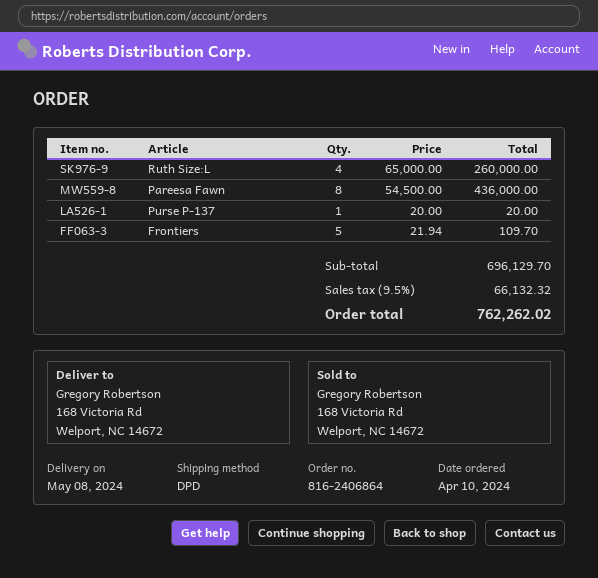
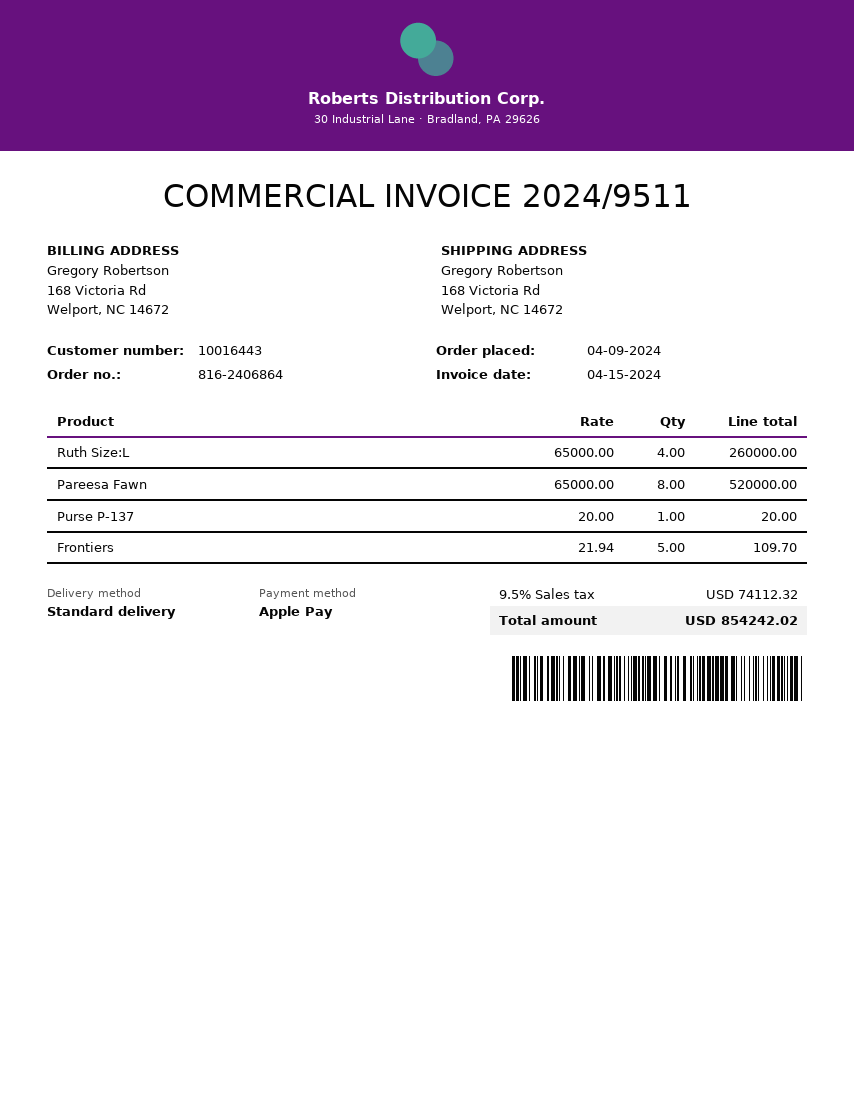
order date: 2024-04-10 -> 2024-04-09
shipping method: DPD -> standard
Pareesa Fawn: 8 x 54500.00 = 436000.00 -> 8 x 65000.00 = 520000.00
tax: 9.5% = 66132.32 -> 9.5% = 74112.32
total: 762262.02 -> 854242.02

